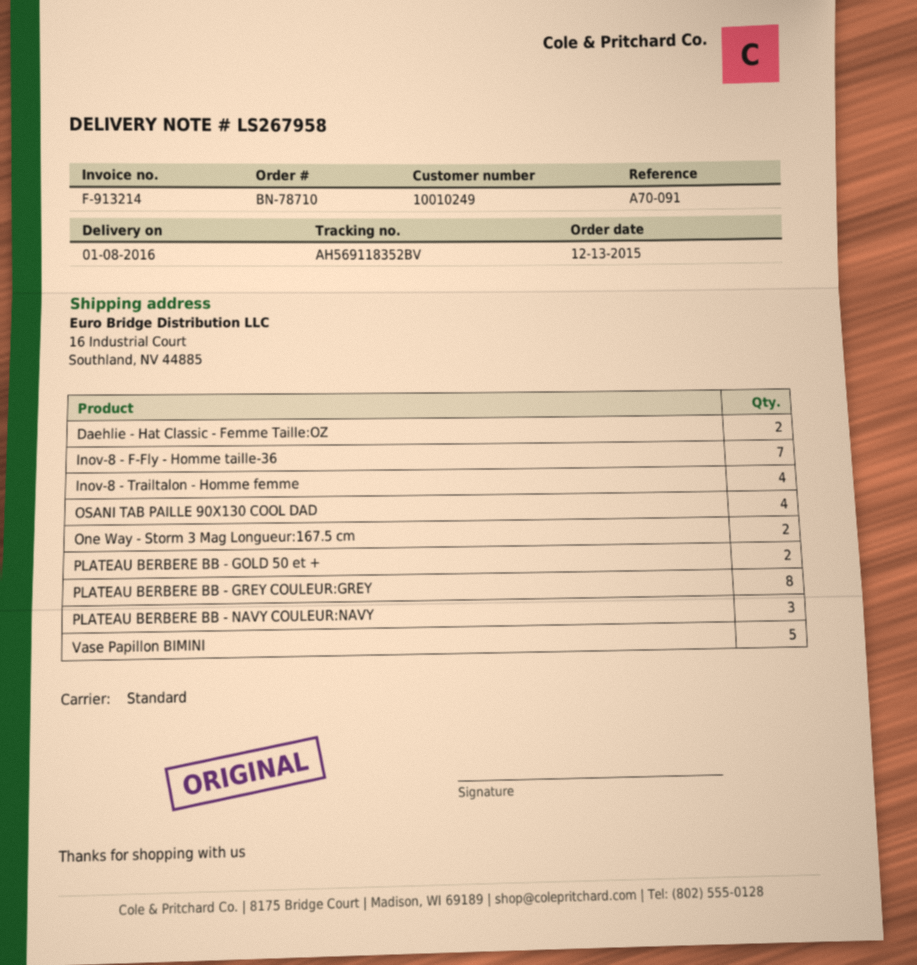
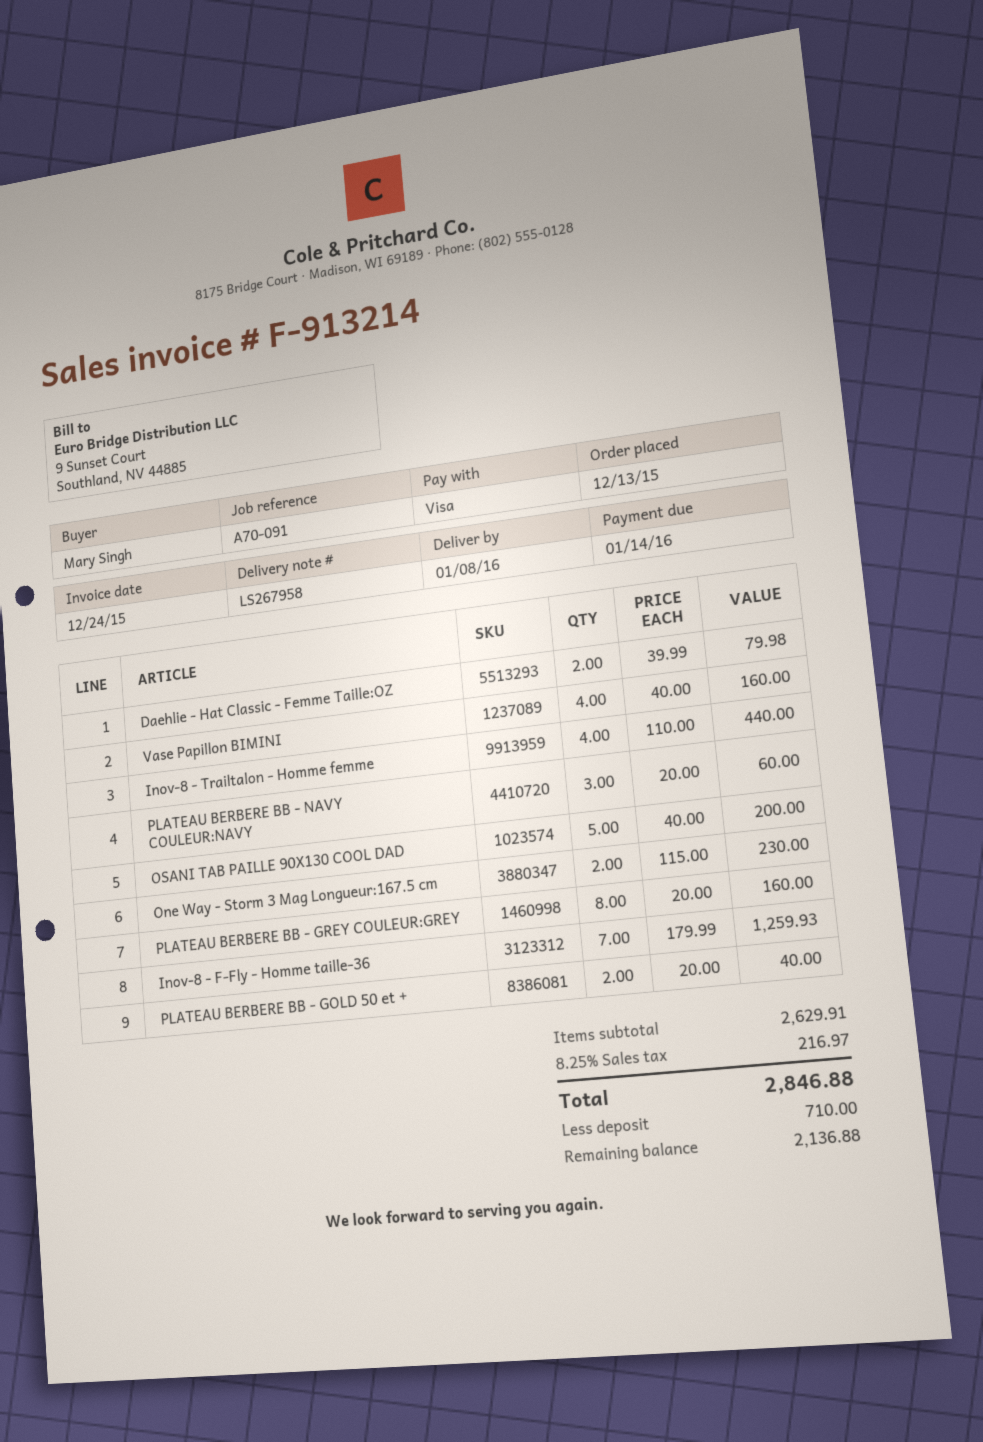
OSANI TAB PAILLE 90X130 COOL DAD: 4 -> 5
Vase Papillon BIMINI: 5 -> 4

